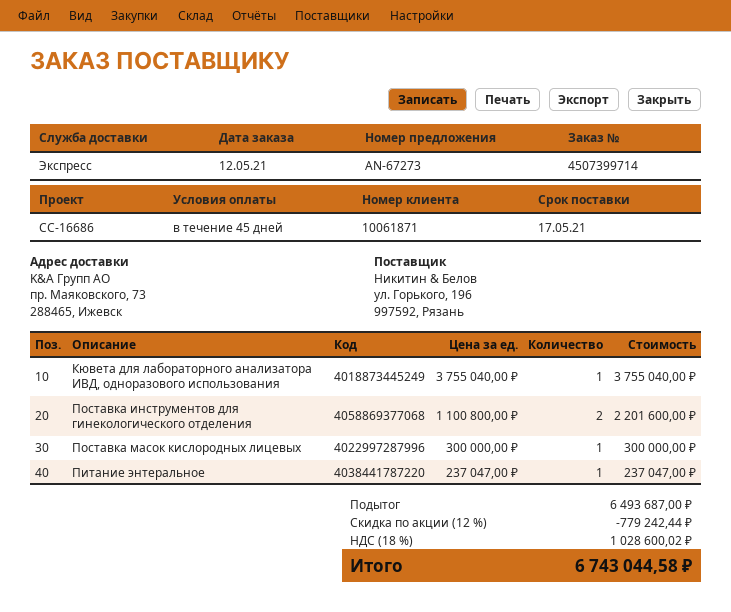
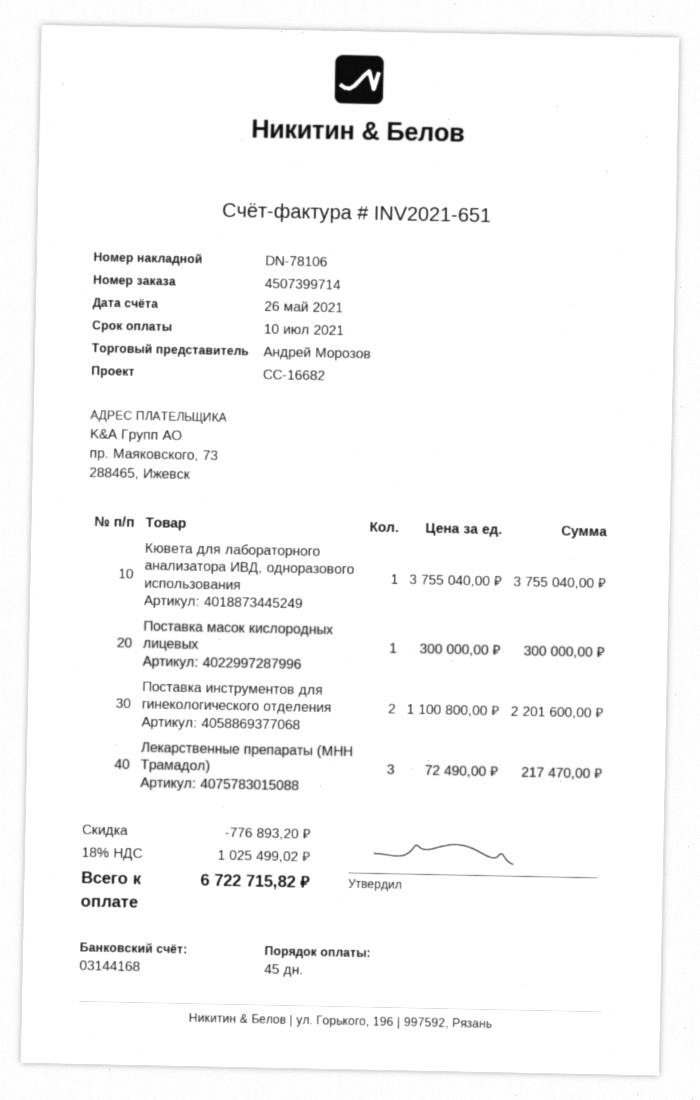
reference: CC-16686 -> CC-16682
Питание энтеральное: 1 x 237047.00 = 237047.00 -> none
Лекарственные препараты (МНН Трамадол): none -> 3 x 72490.00 = 217470.00
discount: 779242.44 -> 776893.20
tax: 18% = 1028600.02 -> 18% = 1025499.02
total: 6743044.58 -> 6722715.82

